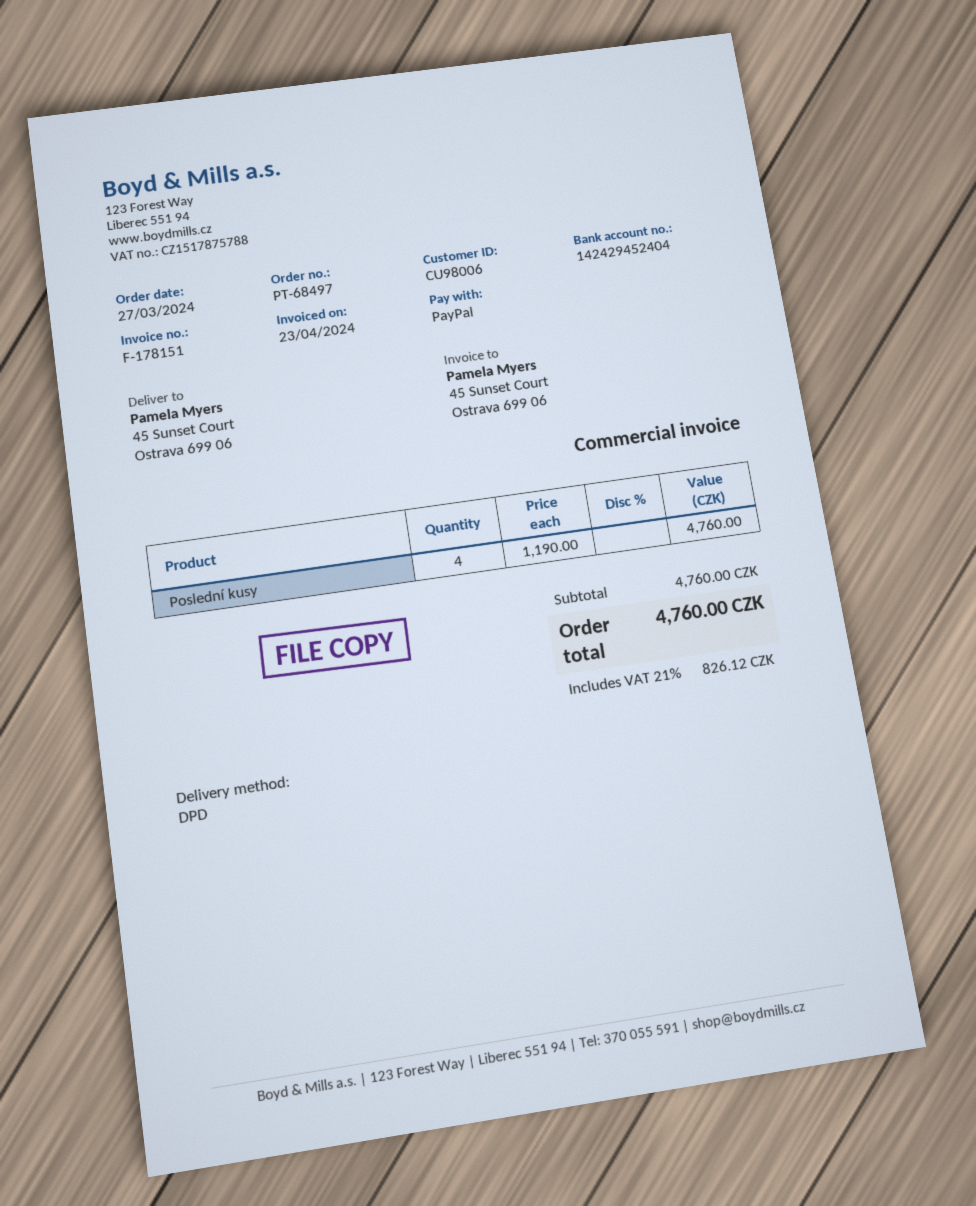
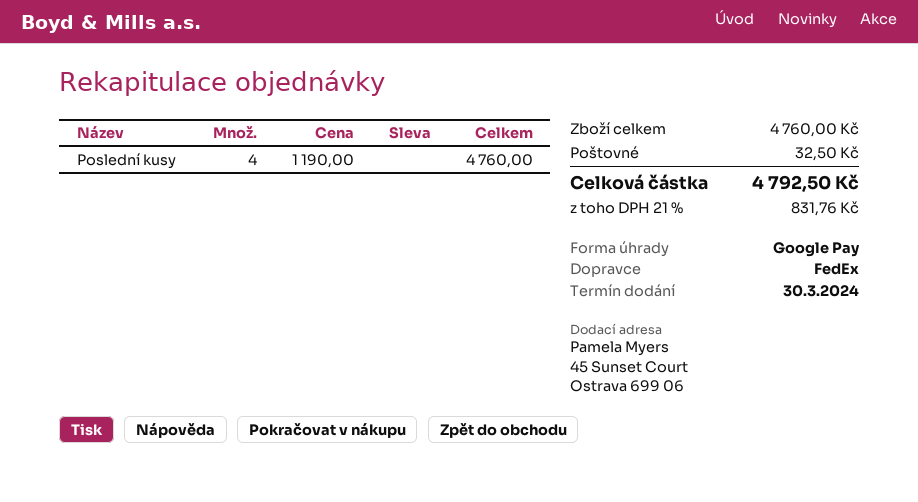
payment method: PayPal -> Google Pay
shipping method: DPD -> FedEx
shipping: none -> 32.50
tax: 21% = 826.12 -> 21% = 831.76
total: 4760.00 -> 4792.50

